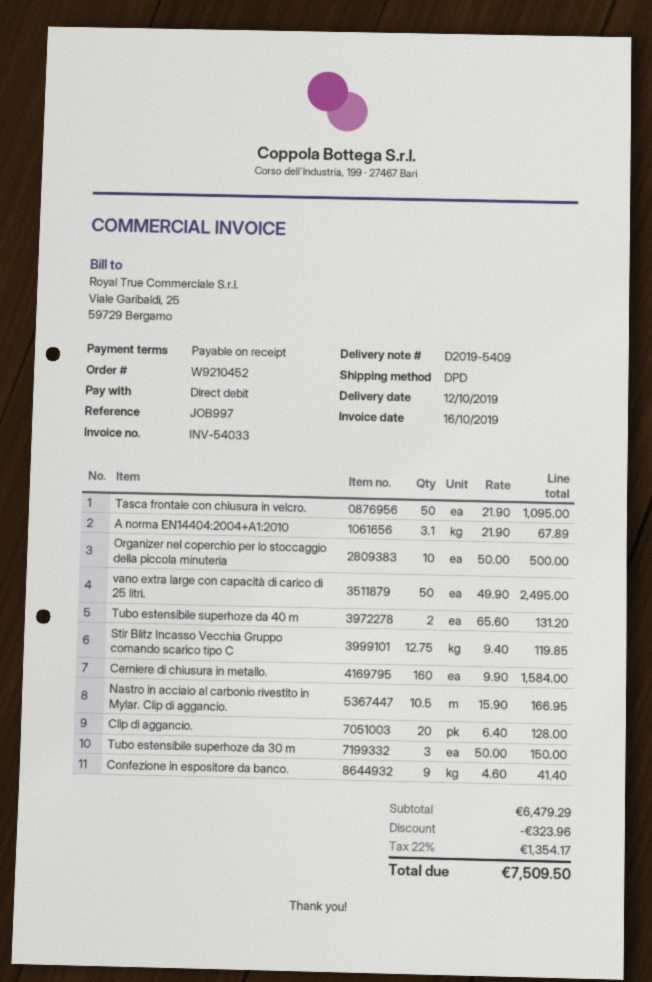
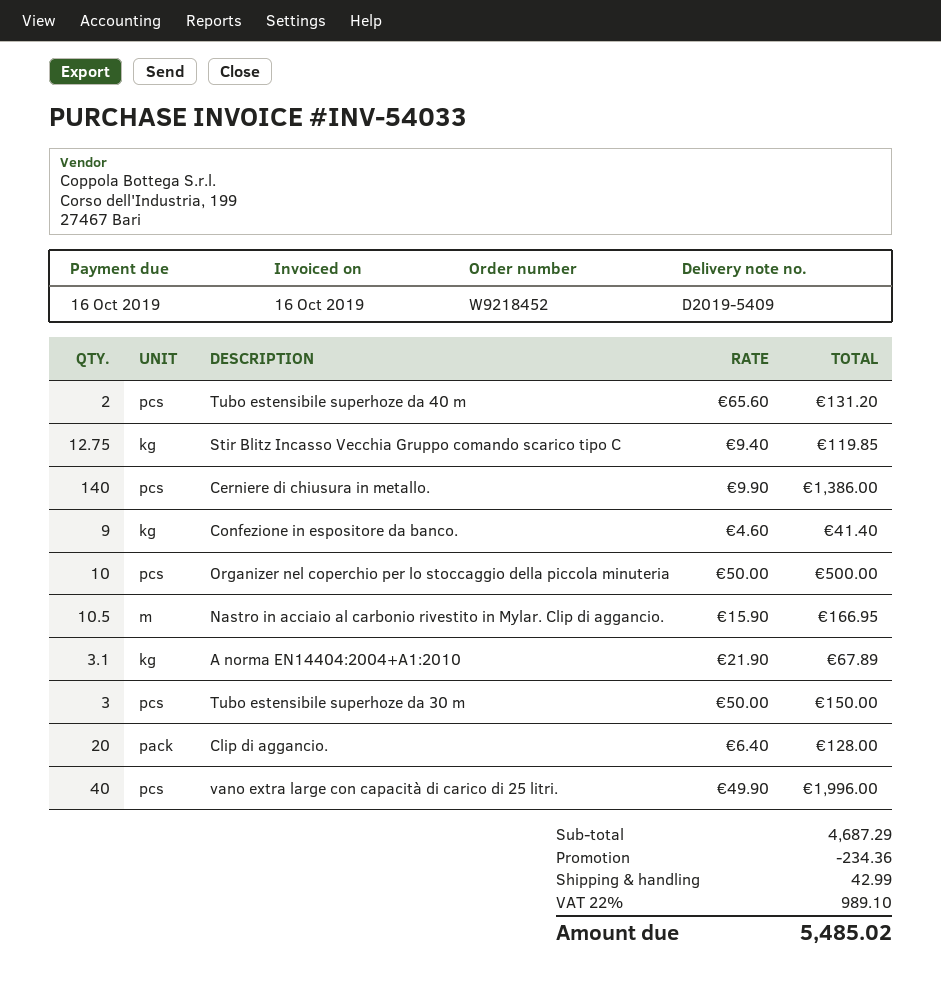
order number: W9210452 -> W9218452
Tasca frontale con chiusura in velcro.: 50 x 21.90 = 1095.00 -> none
vano extra large con capacità di carico di 25 litri.: 50 x 49.90 = 2495.00 -> 40 x 49.90 = 1996.00
Cerniere di chiusura in metallo.: 160 x 9.90 = 1584.00 -> 140 x 9.90 = 1386.00
subtotal: 6479.29 -> 4687.29
discount: 323.96 -> 234.36
shipping: none -> 42.99
tax: 22% = 1354.17 -> 22% = 989.10
total: 7509.50 -> 5485.02

